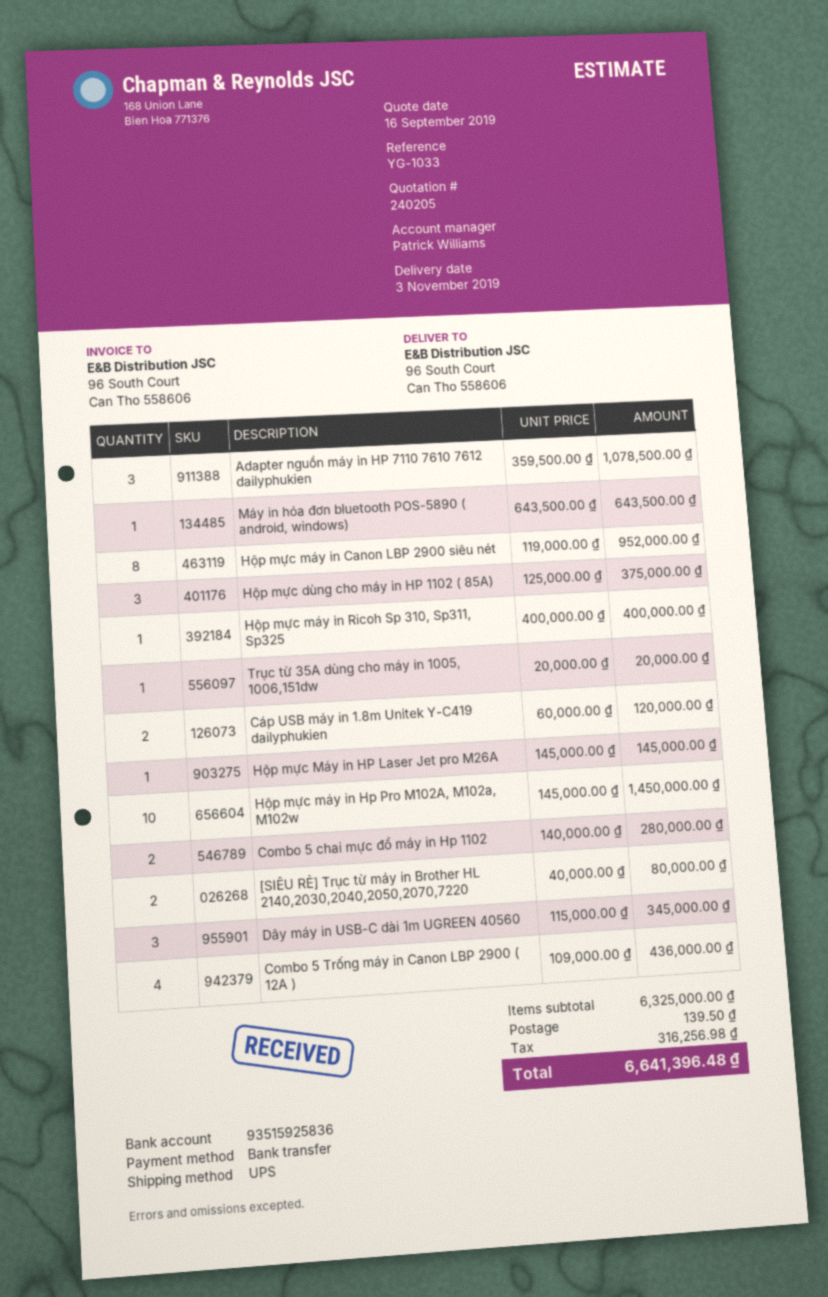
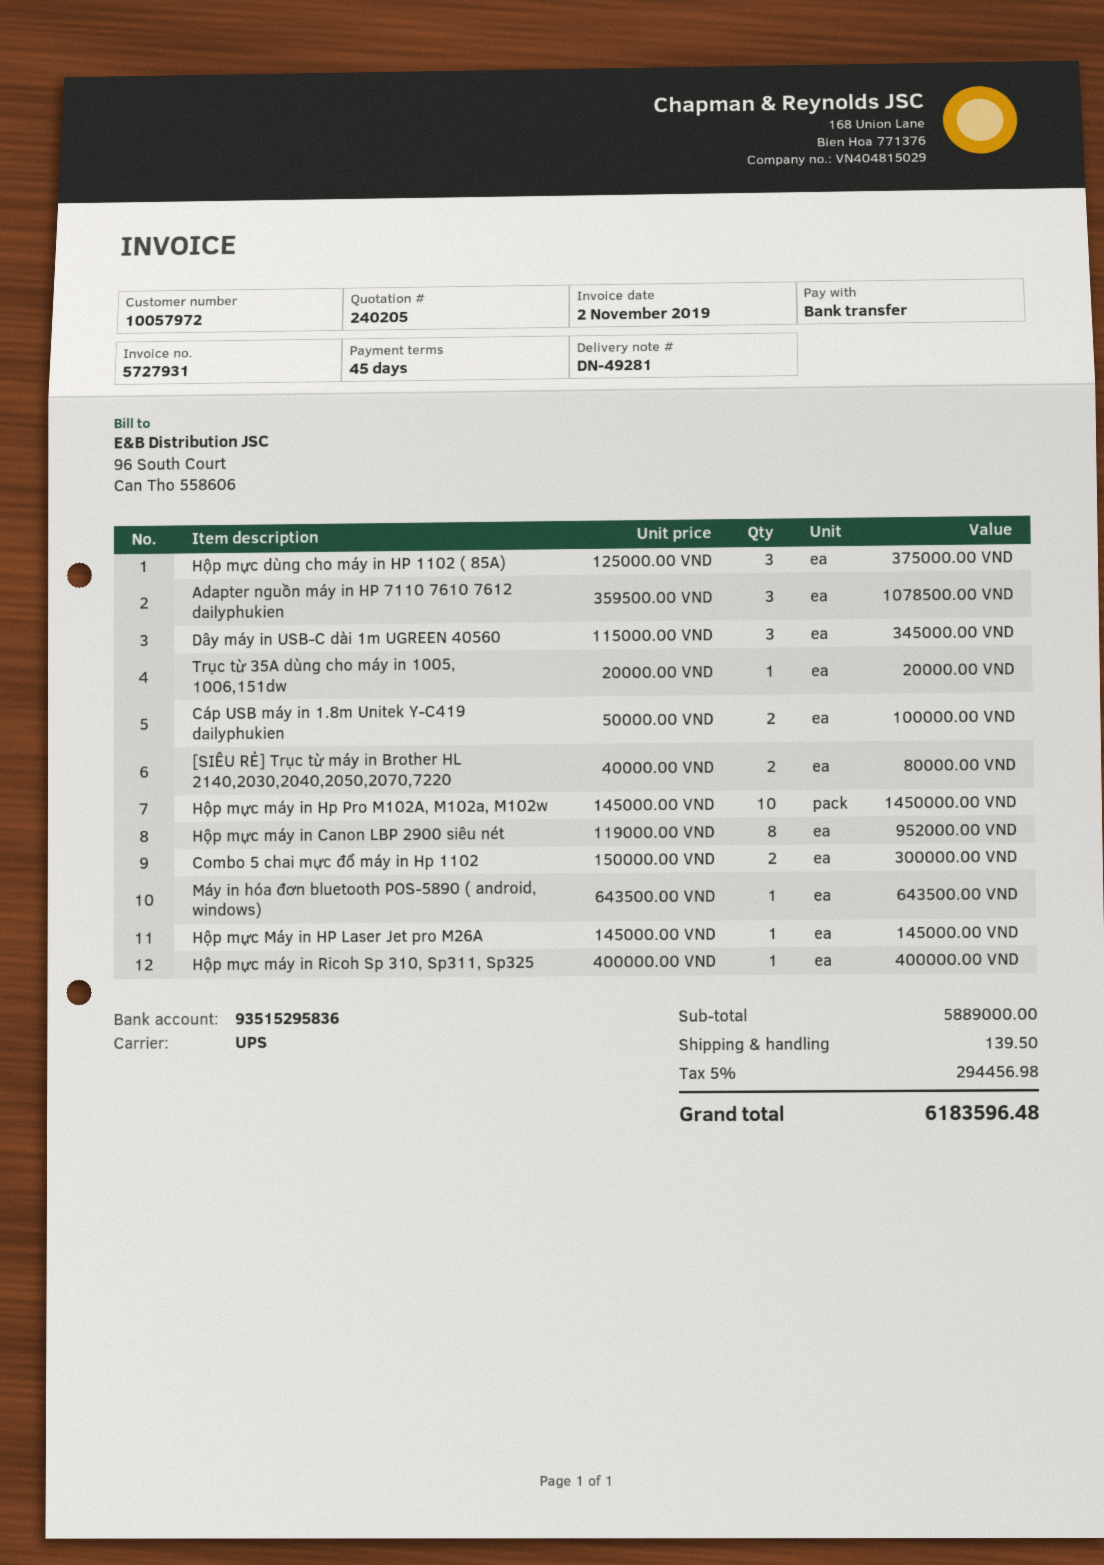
bank account: 93515925836 -> 93515295836
Cáp USB máy in 1.8m Unitek Y-C419 dailyphukien: 2 x 60000.00 = 120000.00 -> 2 x 50000.00 = 100000.00
Combo 5 chai mực đổ máy in Hp 1102: 2 x 140000.00 = 280000.00 -> 2 x 150000.00 = 300000.00
Combo 5 Trống máy in Canon LBP 2900 ( 12A ): 4 x 109000.00 = 436000.00 -> none
subtotal: 6325000.00 -> 5889000.00
tax: 316256.98 -> 294456.98
total: 6641396.48 -> 6183596.48

